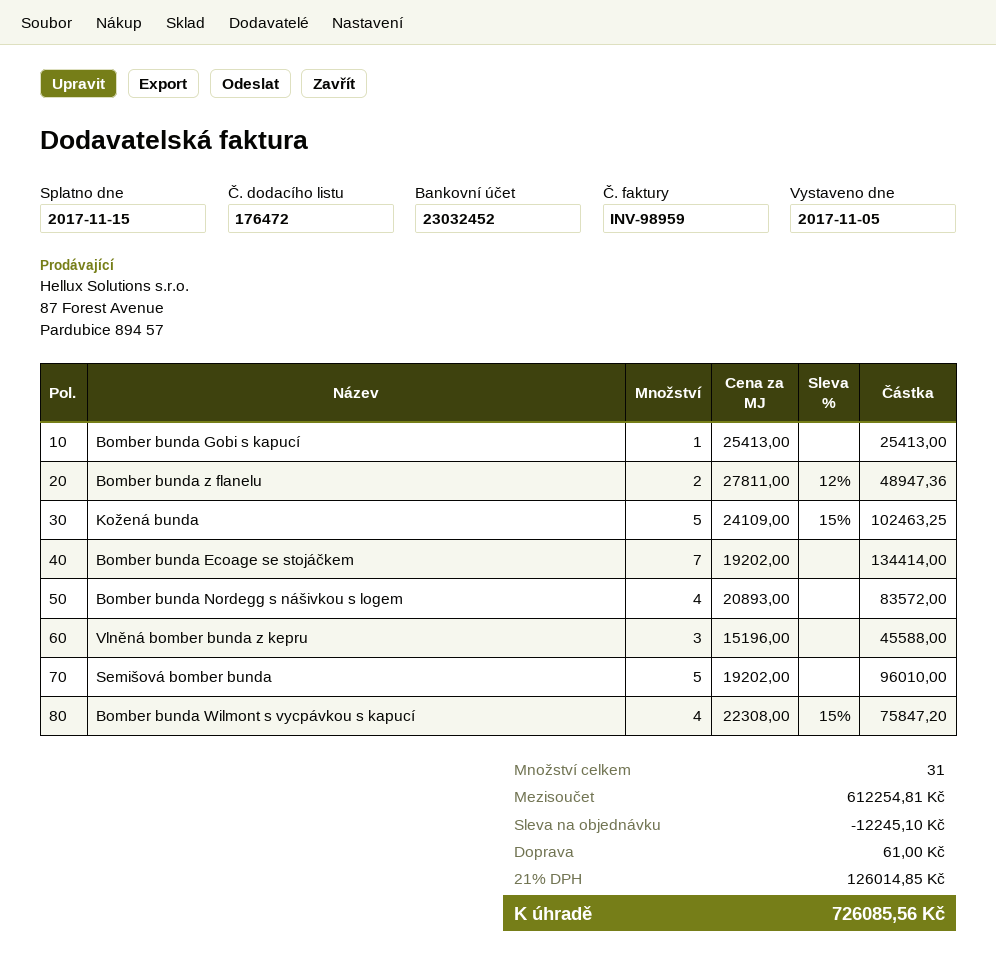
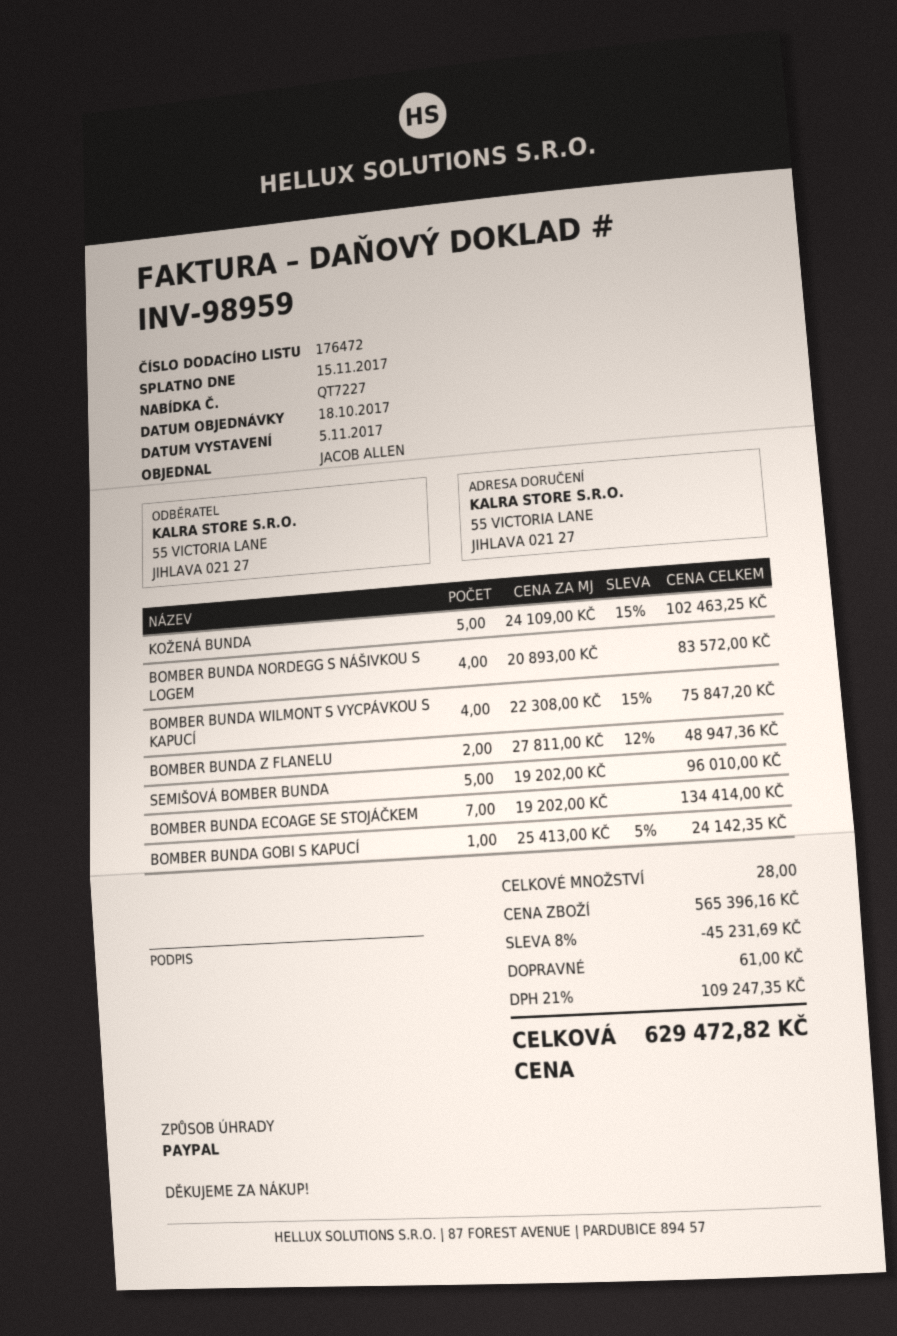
Bomber bunda Gobi s kapucí: 1 x 25413.00 = 25413.00 -> 1 x 25413.00 - 5% = 24142.35
Vlněná bomber bunda z kepru: 3 x 15196.00 = 45588.00 -> none
total quantity: 31 -> 28
subtotal: 612254.81 -> 565396.16
discount: 12245.10 -> 45231.69
tax: 21% = 126014.85 -> 21% = 109247.35
total: 726085.56 -> 629472.82

